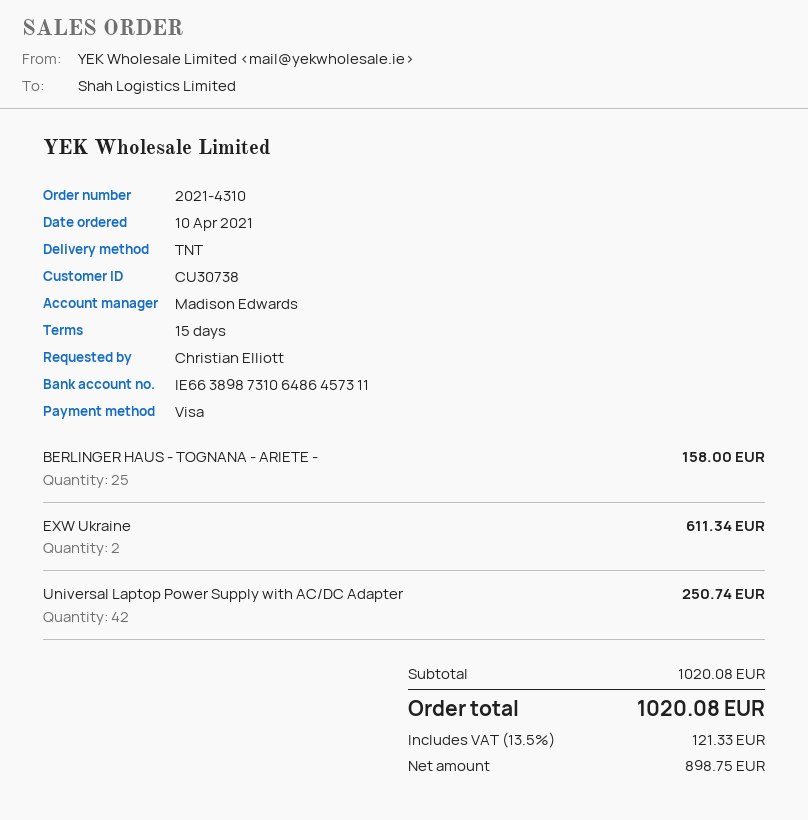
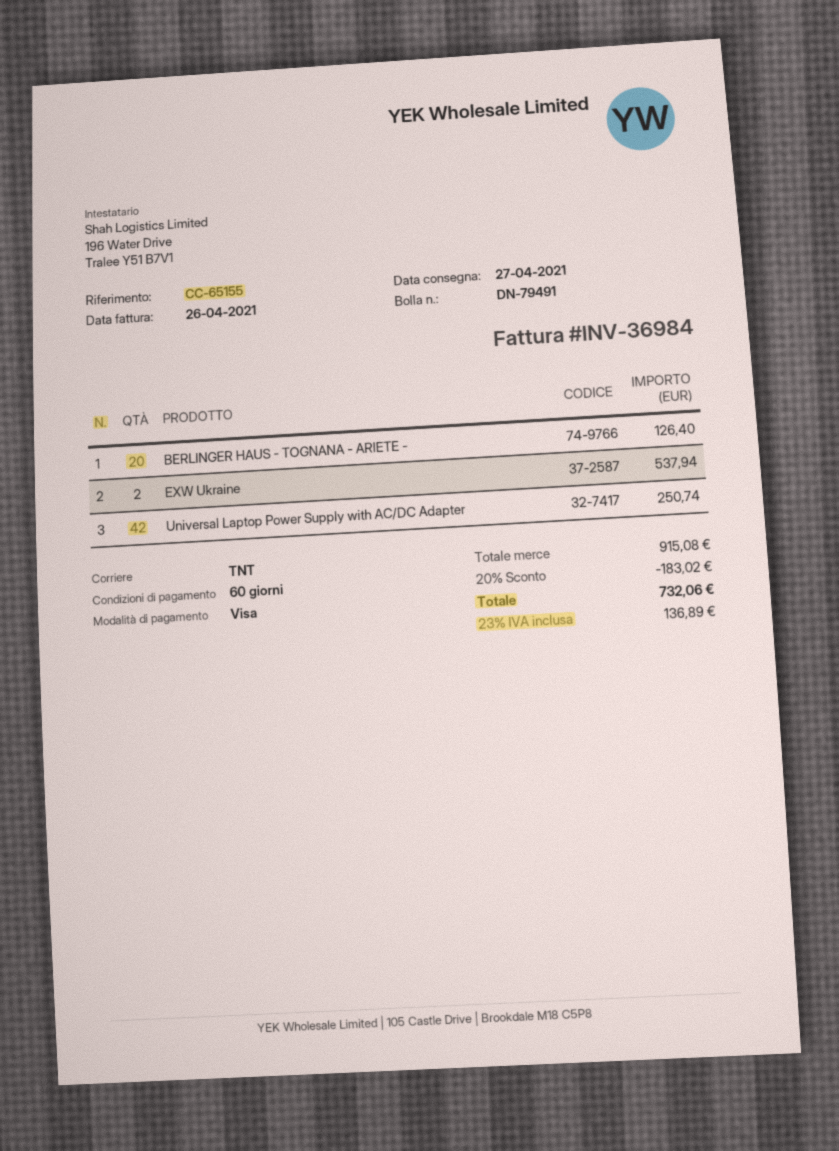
payment terms: 15 days -> 60 days
BERLINGER HAUS - TOGNANA - ARIETE -: 25 for 158.00 -> 20 for 126.40
EXW Ukraine: 2 for 611.34 -> 2 for 537.94
subtotal: 1020.08 -> 915.08
discount: none -> 20% = 183.02
tax: 13.5% = 121.33 -> 23% = 136.89
total: 1020.08 -> 732.06

